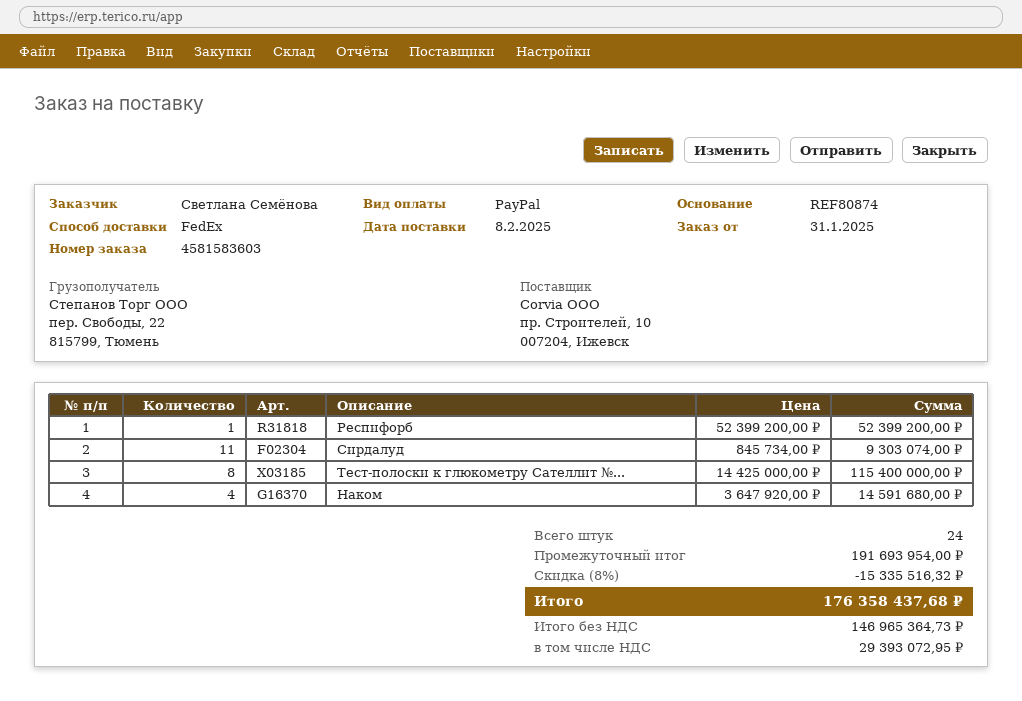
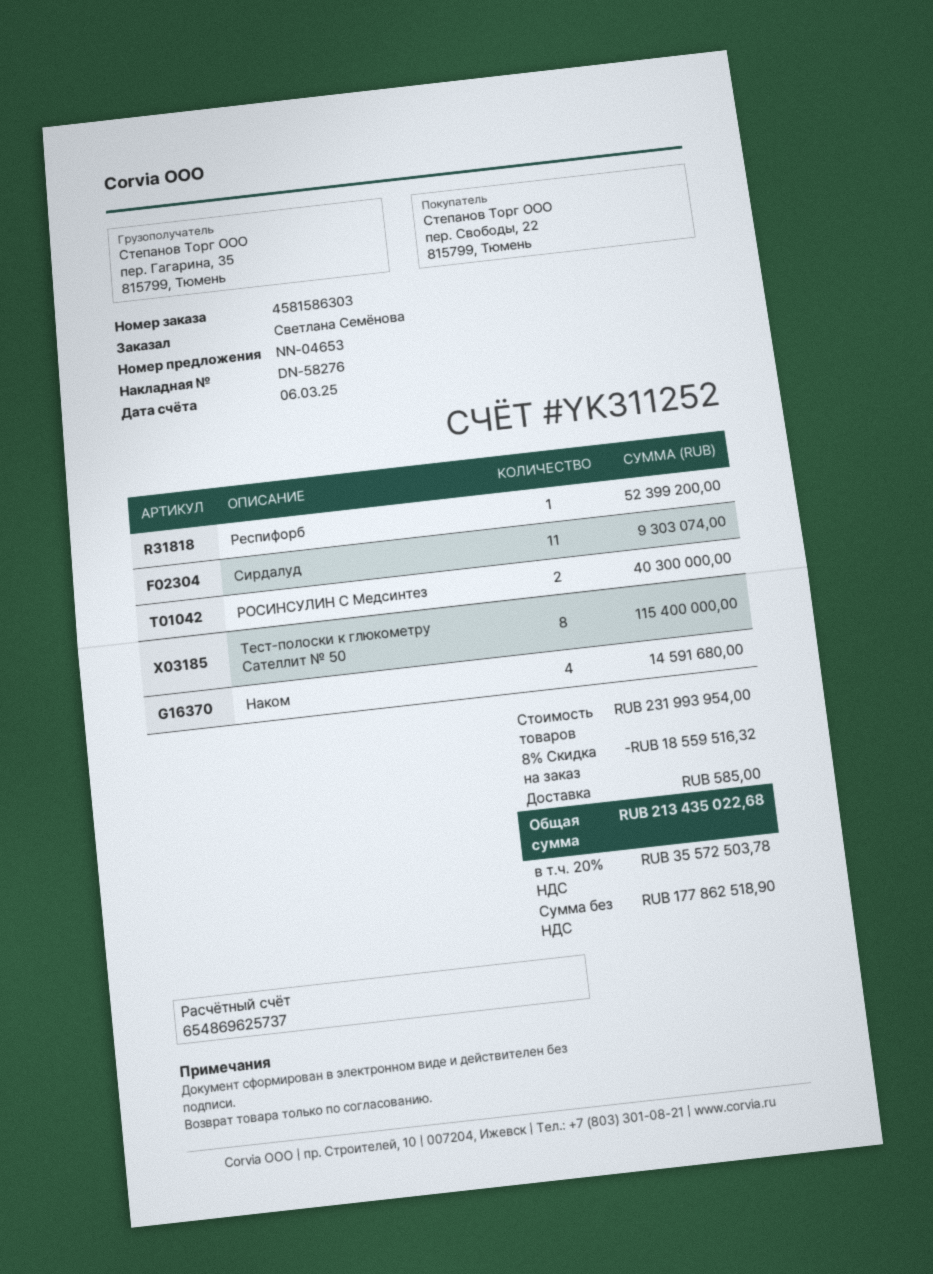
order number: 4581583603 -> 4581586303
ship to: пер. Свободы, 22, 815799, Тюмень -> пер. Гагарина, 35, 815799, Тюмень
РОСИНСУЛИН С Медсинтез: none -> 2 for 40300000.00
subtotal: 191693954.00 -> 231993954.00
discount: 8% = 15335516.32 -> 8% = 18559516.32
shipping: none -> 585.00
net: 146965364.73 -> 177862518.90
tax: 29393072.95 -> 35572503.78
total: 176358437.68 -> 213435022.68

